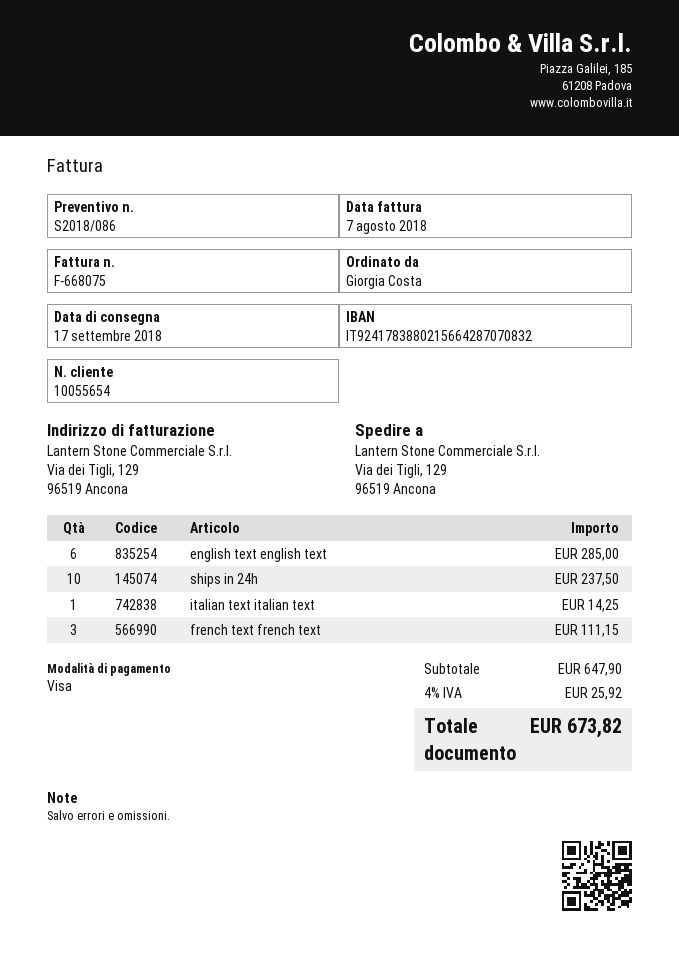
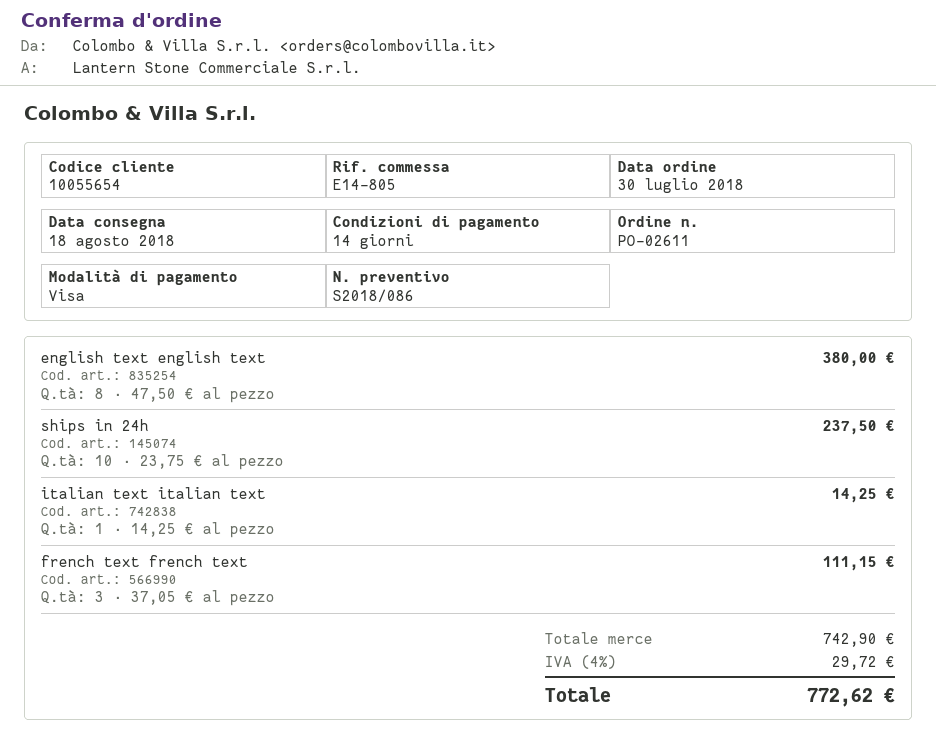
delivery date: 2018-09-17 -> 2018-08-18
english text english text: 6 for 285.00 -> 8 for 380.00
subtotal: 647.90 -> 742.90
tax: 4% = 25.92 -> 4% = 29.72
total: 673.82 -> 772.62

